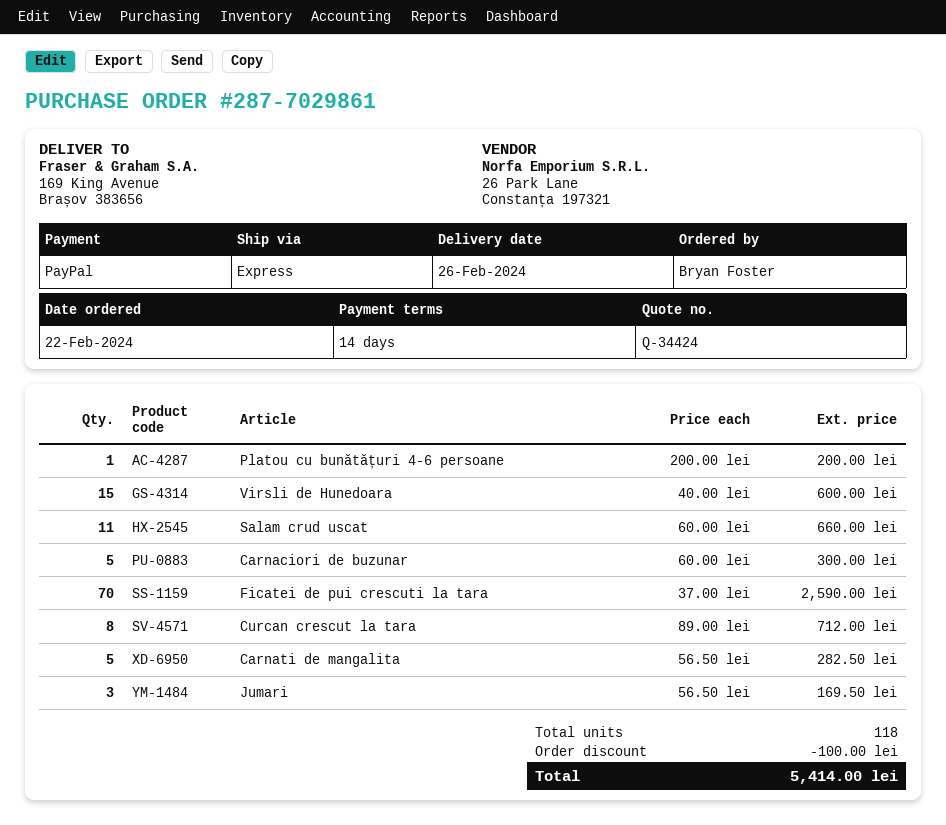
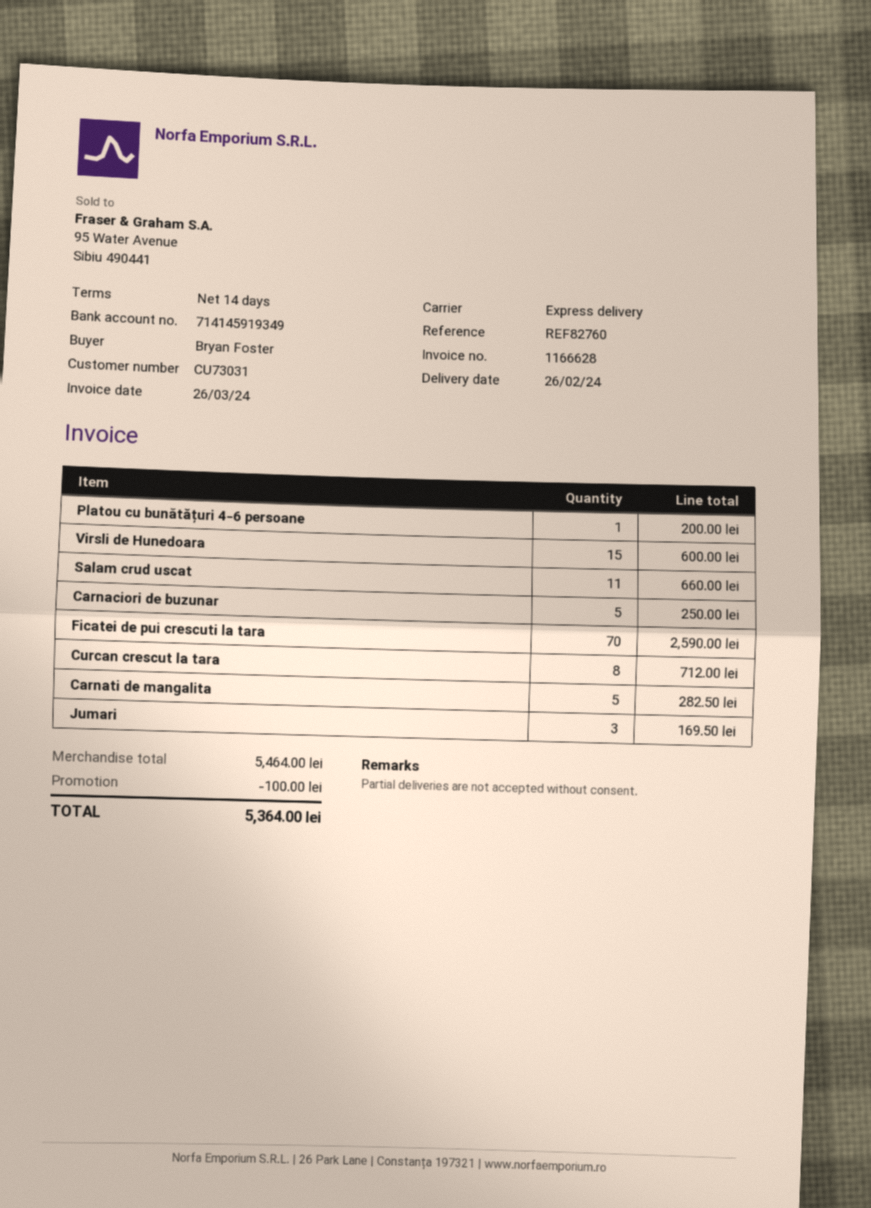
Carnaciori de buzunar: 5 for 300.00 -> 5 for 250.00
total: 5414.00 -> 5364.00

